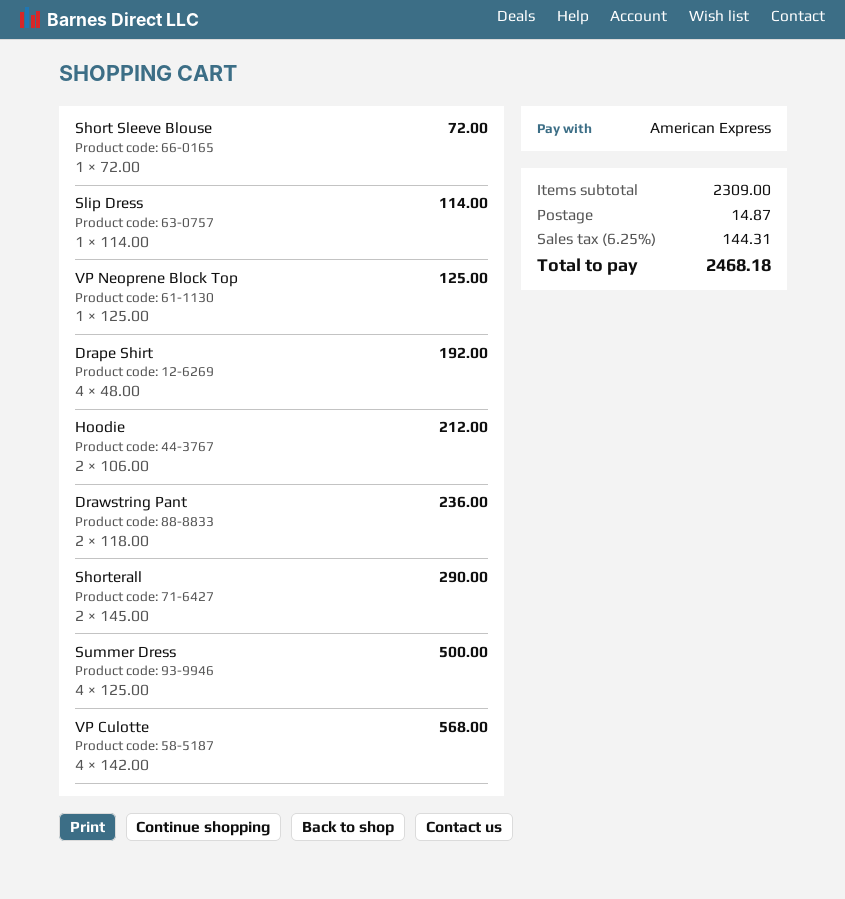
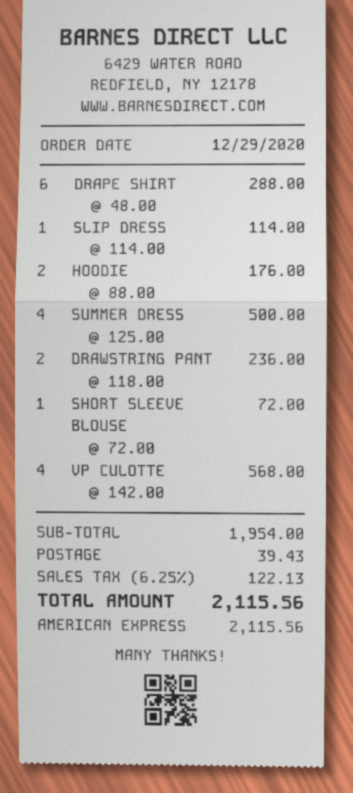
VP Neoprene Block Top: 1 x 125.00 = 125.00 -> none
Drape Shirt: 4 x 48.00 = 192.00 -> 6 x 48.00 = 288.00
Hoodie: 2 x 106.00 = 212.00 -> 2 x 88.00 = 176.00
Shorterall: 2 x 145.00 = 290.00 -> none
subtotal: 2309.00 -> 1954.00
shipping: 14.87 -> 39.43
tax: 6.25% = 144.31 -> 6.25% = 122.13
total: 2468.18 -> 2115.56

